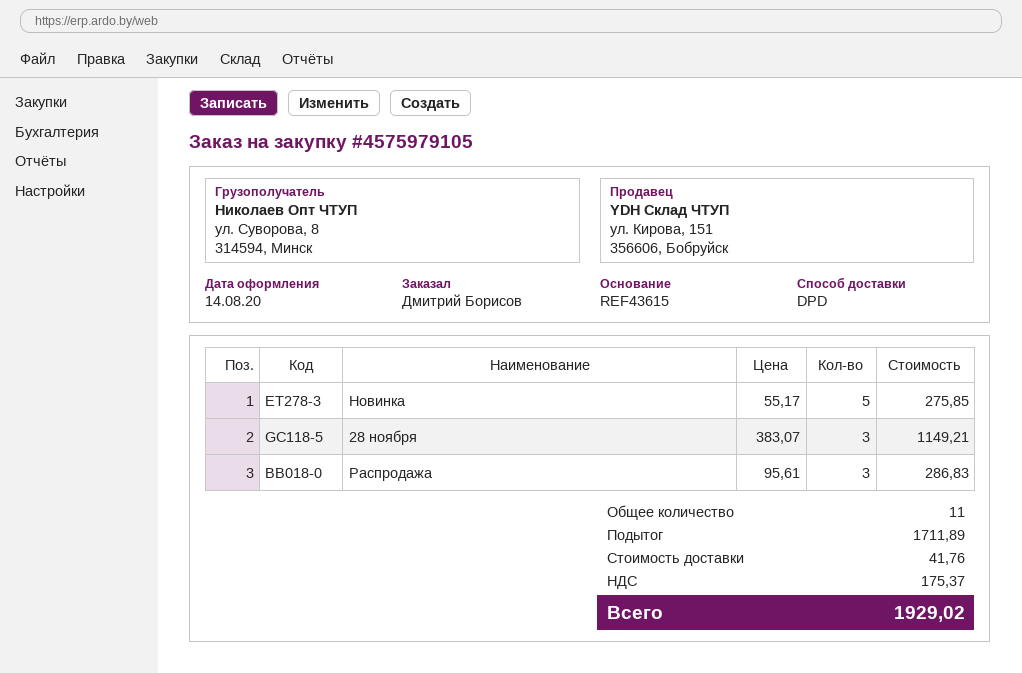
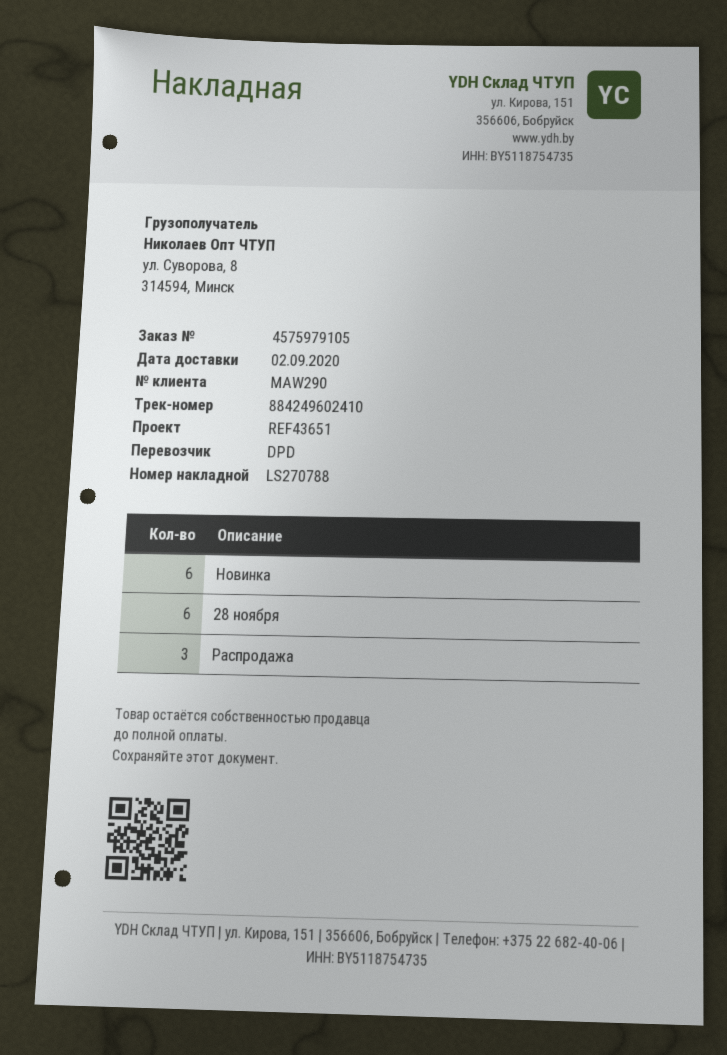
reference: REF43615 -> REF43651
Новинка: 5 -> 6
28 ноября: 3 -> 6

